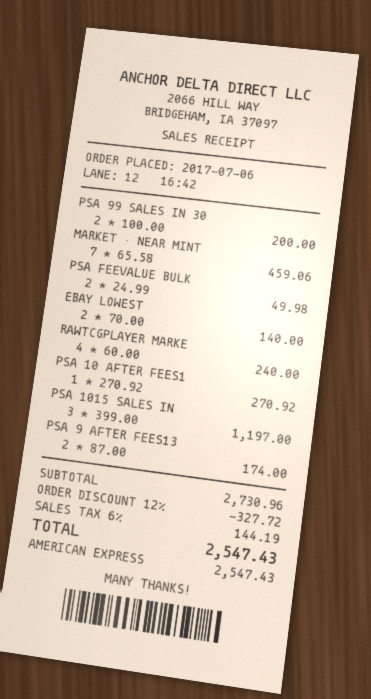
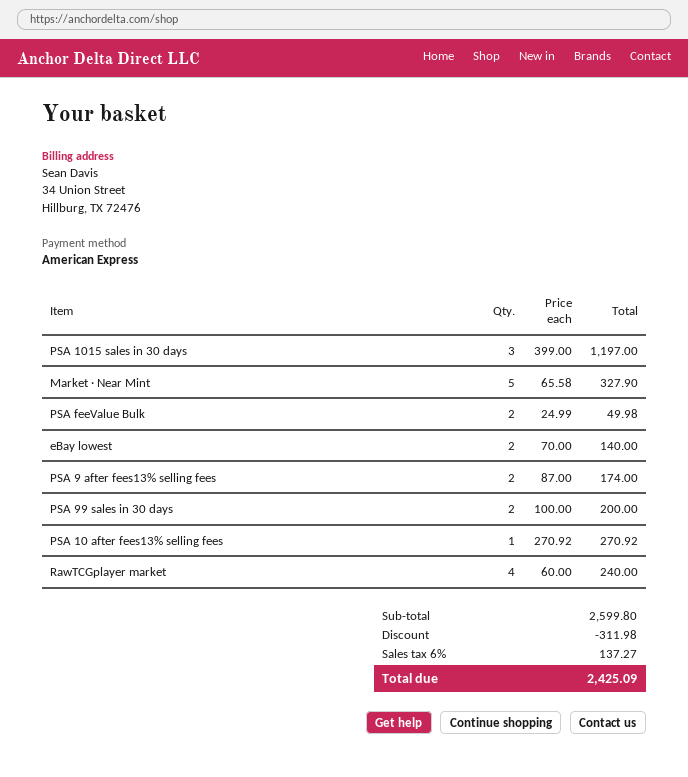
MARKET · NEAR MINT: 7 x 65.58 = 459.06 -> 5 x 65.58 = 327.90
subtotal: 2730.96 -> 2599.80
discount: 327.72 -> 311.98
tax: 6% = 144.19 -> 6% = 137.27
total: 2547.43 -> 2425.09

